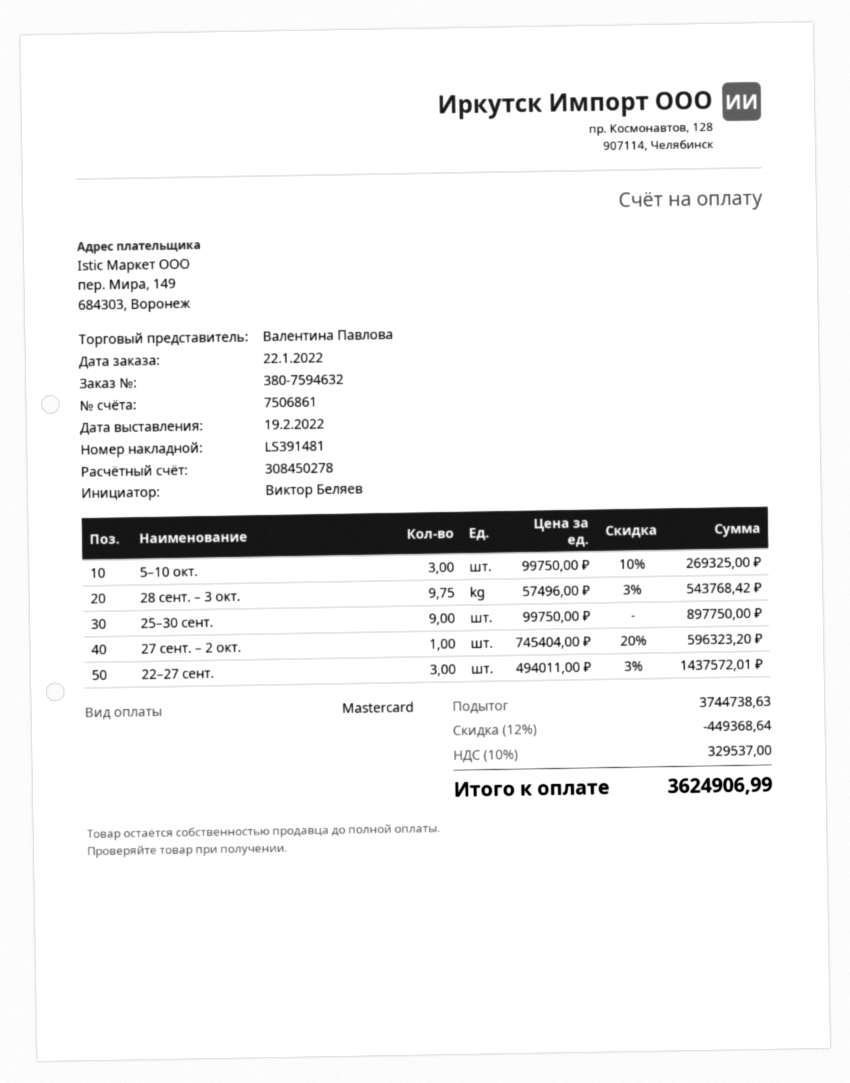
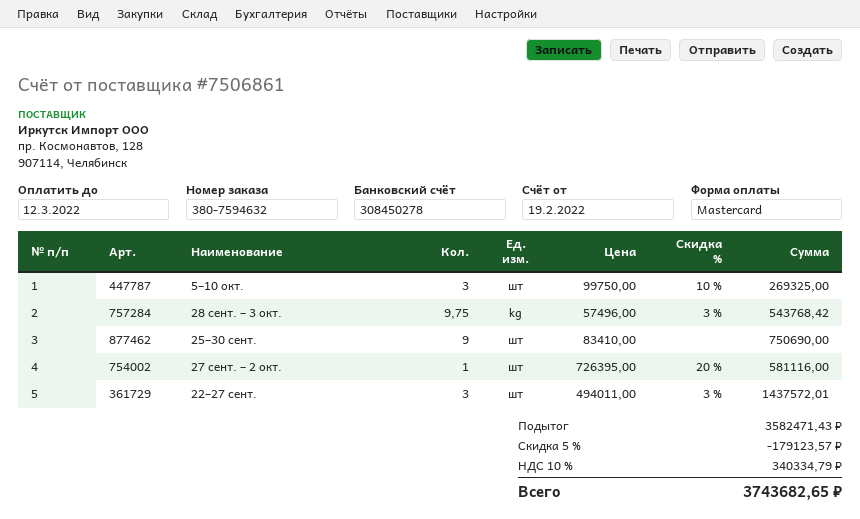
25–30 сент.: 9 x 99750.00 = 897750.00 -> 9 x 83410.00 = 750690.00
27 сент. – 2 окт.: 1 x 745404.00 - 20% = 596323.20 -> 1 x 726395.00 - 20% = 581116.00
subtotal: 3744738.63 -> 3582471.43
discount: 12% = 449368.64 -> 5% = 179123.57
tax: 10% = 329537.00 -> 10% = 340334.79
total: 3624906.99 -> 3743682.65

